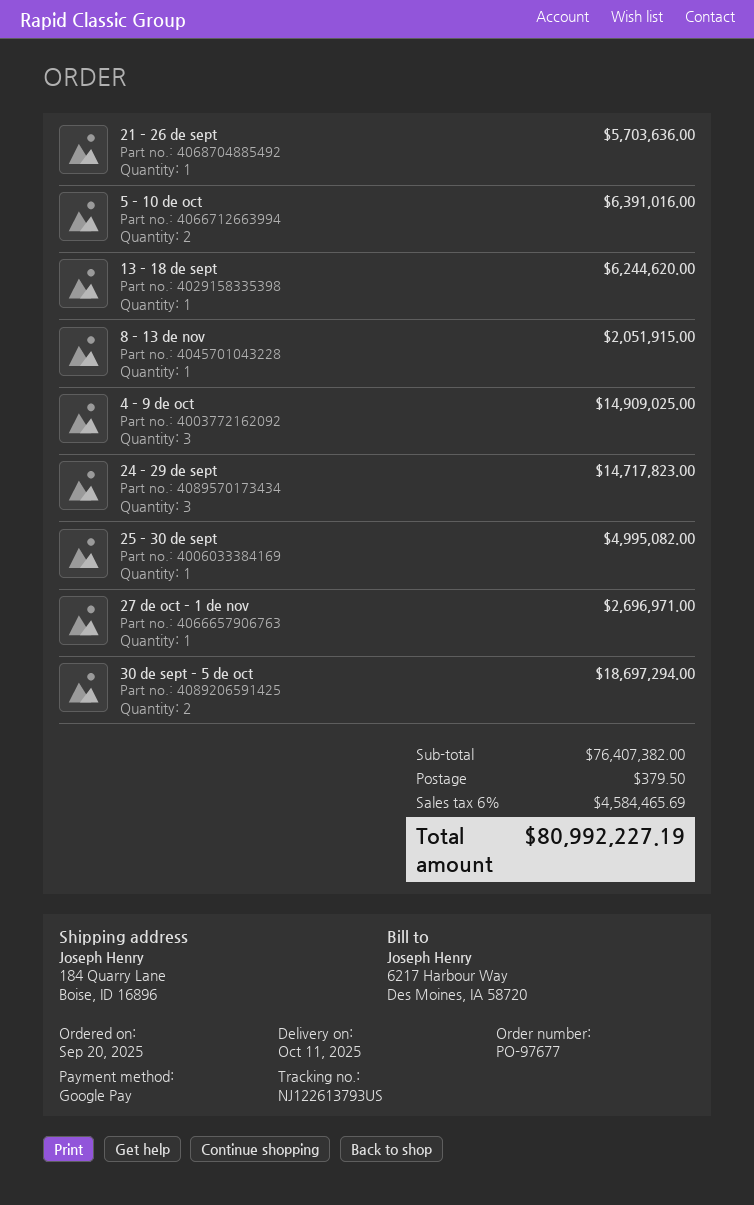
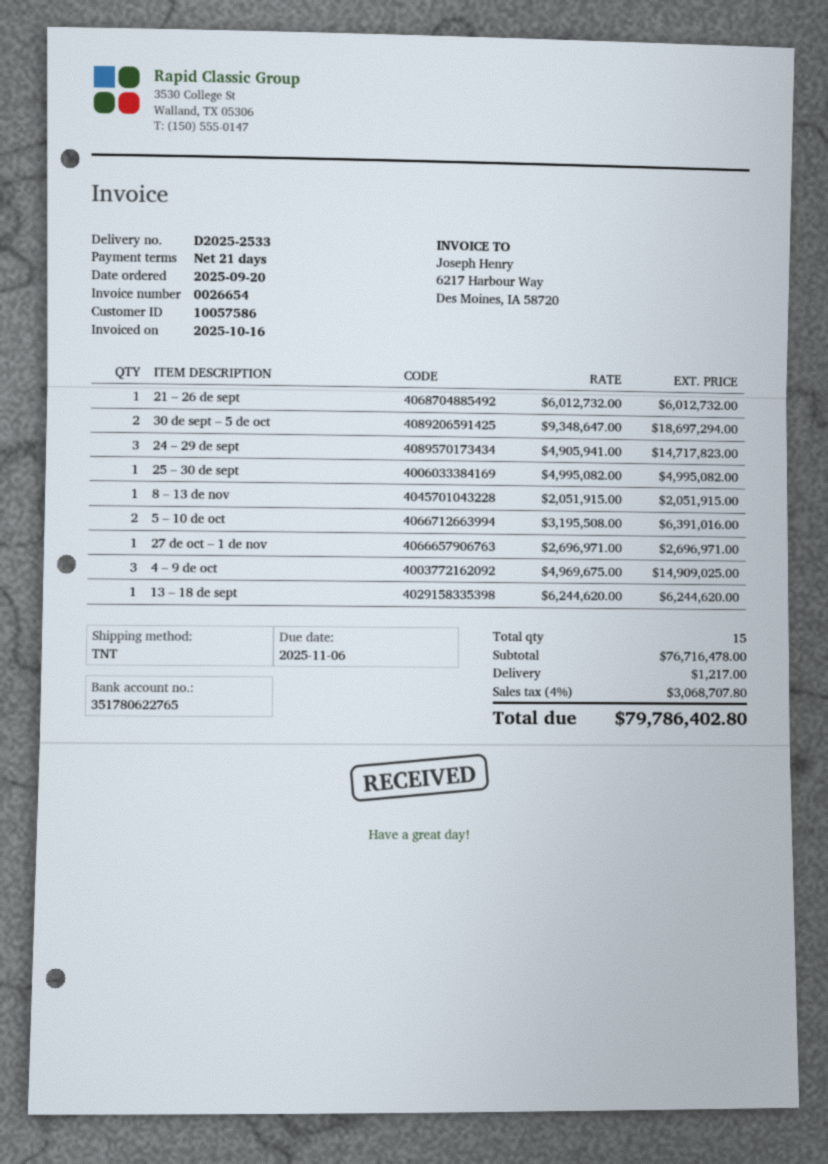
21 – 26 de sept: 1 for 5703636.00 -> 1 for 6012732.00
subtotal: 76407382.00 -> 76716478.00
shipping: 379.50 -> 1217.00
tax: 6% = 4584465.69 -> 4% = 3068707.80
total: 80992227.19 -> 79786402.80

